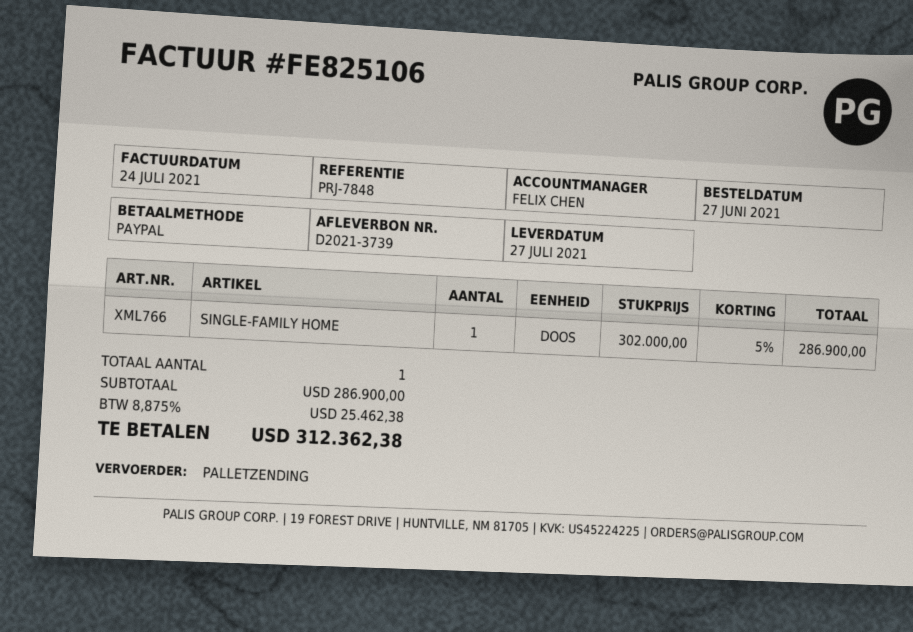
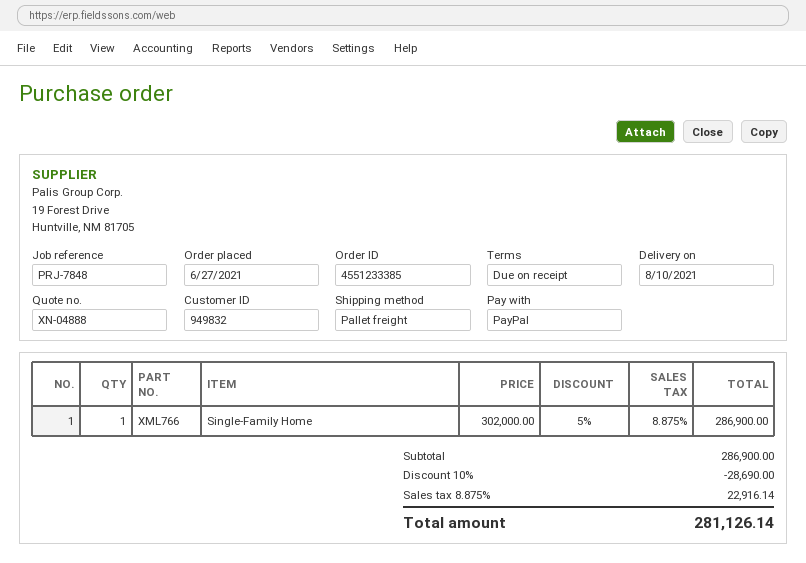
delivery date: 2021-07-27 -> 2021-08-10
discount: none -> 10% = 28690.00
tax: 8.875% = 25462.38 -> 8.875% = 22916.14
total: 312362.38 -> 281126.14

